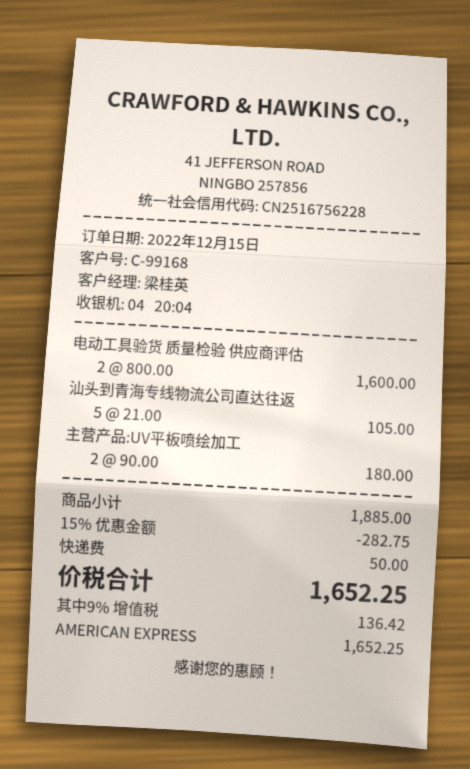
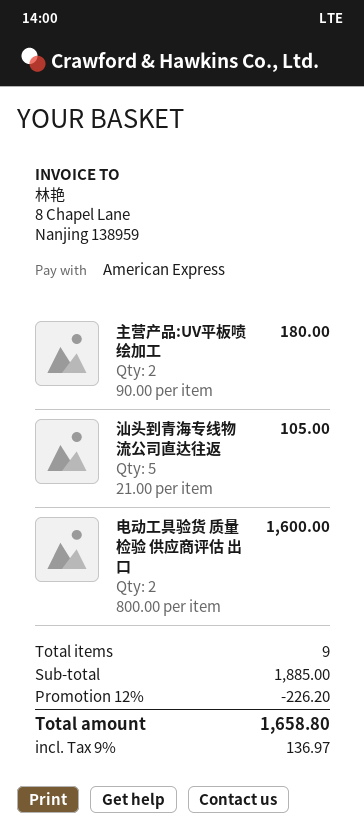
discount: 15% = 282.75 -> 12% = 226.20
shipping: 50.00 -> none
tax: 9% = 136.42 -> 9% = 136.97
total: 1652.25 -> 1658.80

